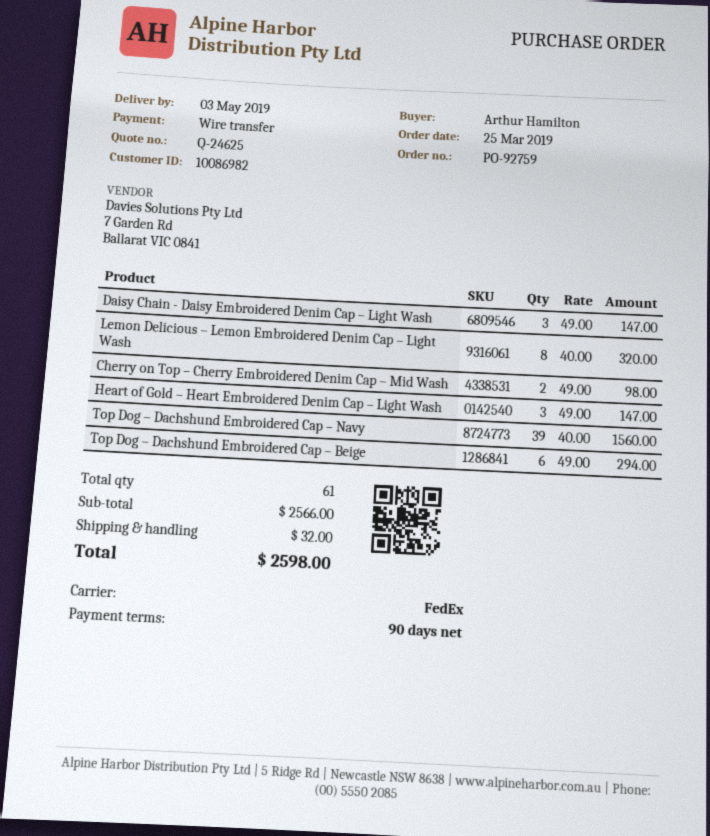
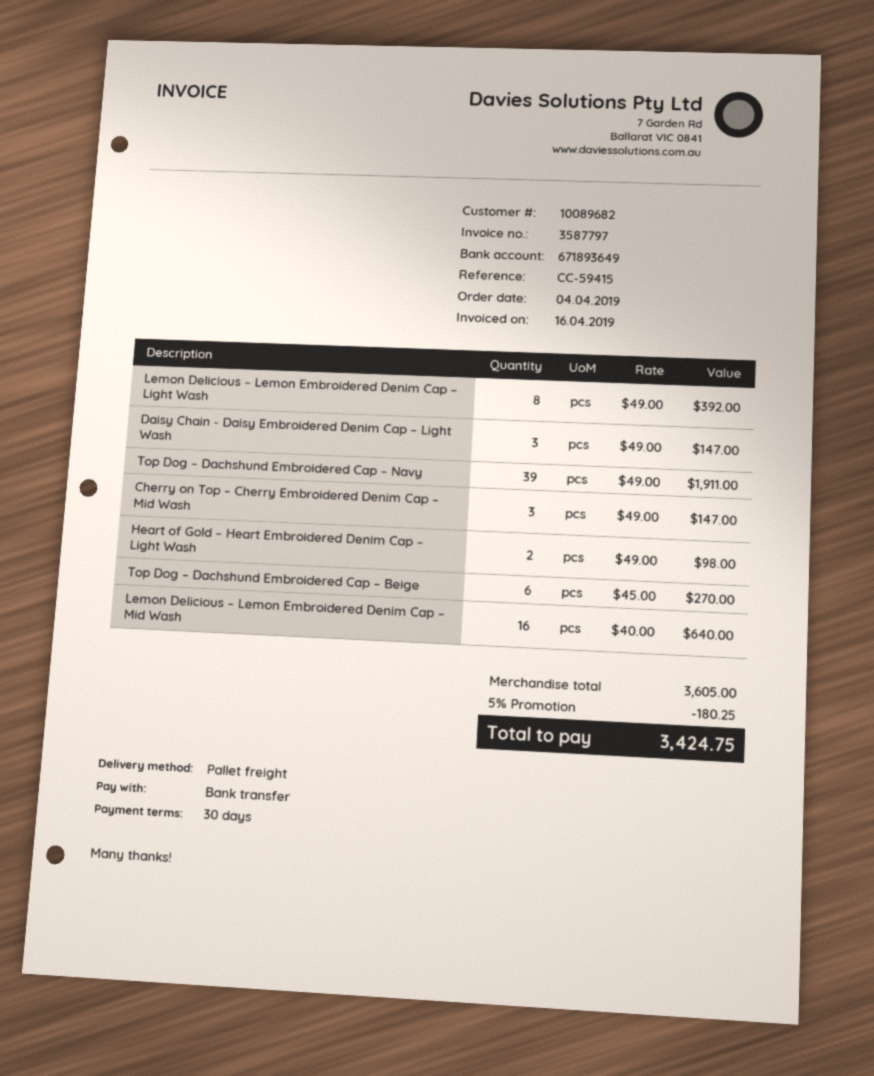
order date: 2019-03-25 -> 2019-04-04
payment terms: 90 days -> 30 days
customer number: 10086982 -> 10089682
shipping method: FedEx -> pallet freight
Lemon Delicious – Lemon Embroidered Denim Cap – Light Wash: 8 x 40.00 = 320.00 -> 8 x 49.00 = 392.00
Cherry on Top – Cherry Embroidered Denim Cap – Mid Wash: 2 x 49.00 = 98.00 -> 3 x 49.00 = 147.00
Heart of Gold – Heart Embroidered Denim Cap – Light Wash: 3 x 49.00 = 147.00 -> 2 x 49.00 = 98.00
Top Dog – Dachshund Embroidered Cap – Navy: 39 x 40.00 = 1560.00 -> 39 x 49.00 = 1911.00
Top Dog – Dachshund Embroidered Cap – Beige: 6 x 49.00 = 294.00 -> 6 x 45.00 = 270.00
Lemon Delicious – Lemon Embroidered Denim Cap – Mid Wash: none -> 16 x 40.00 = 640.00
subtotal: 2566.00 -> 3605.00
discount: none -> 5% = 180.25
shipping: 32.00 -> none
total: 2598.00 -> 3424.75

